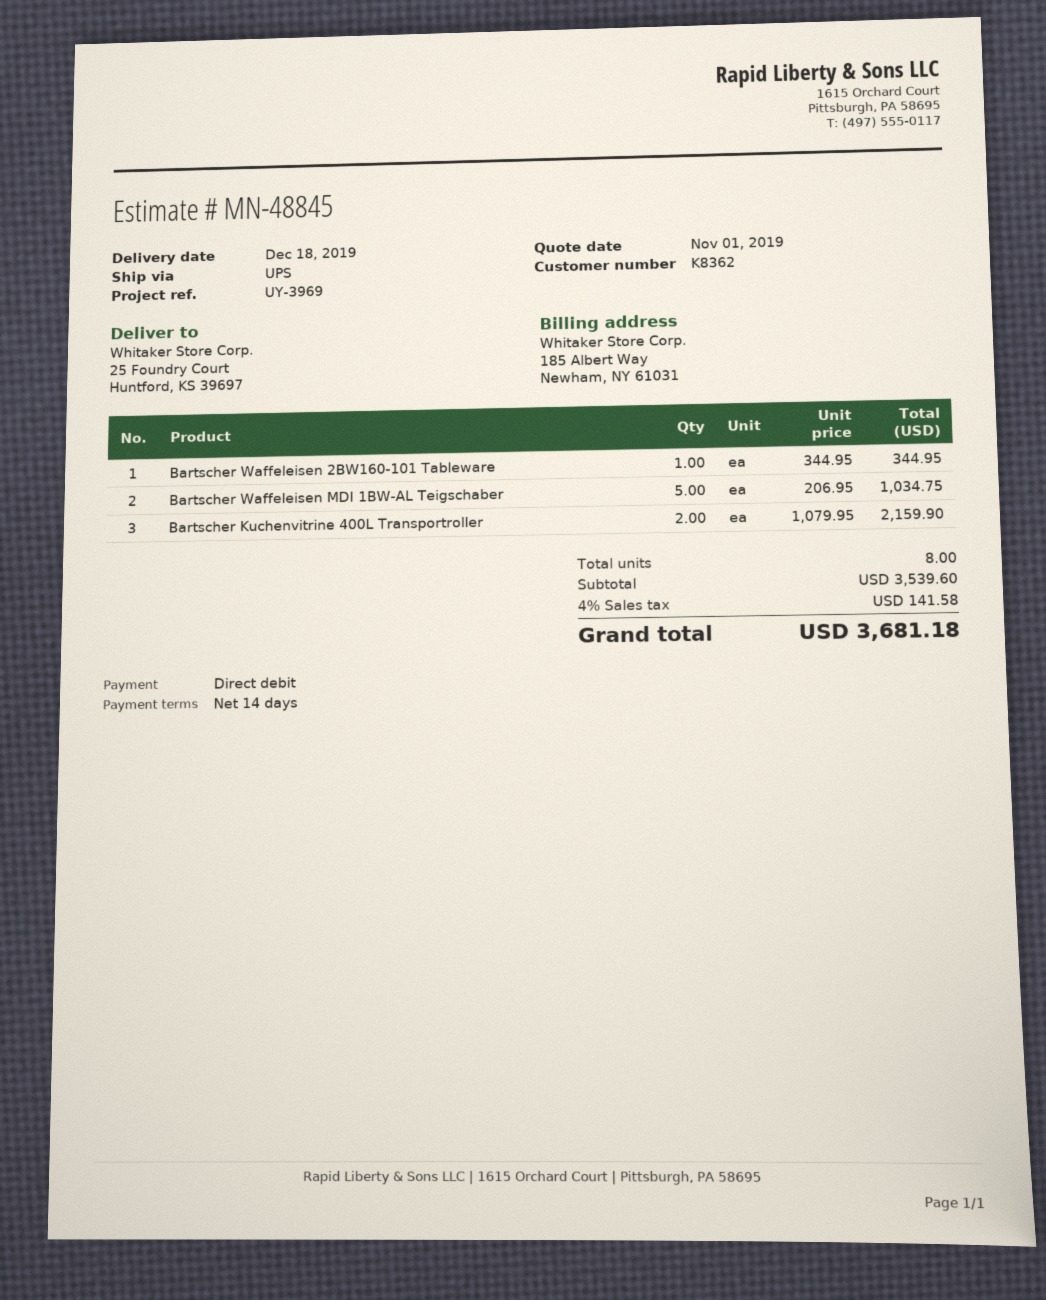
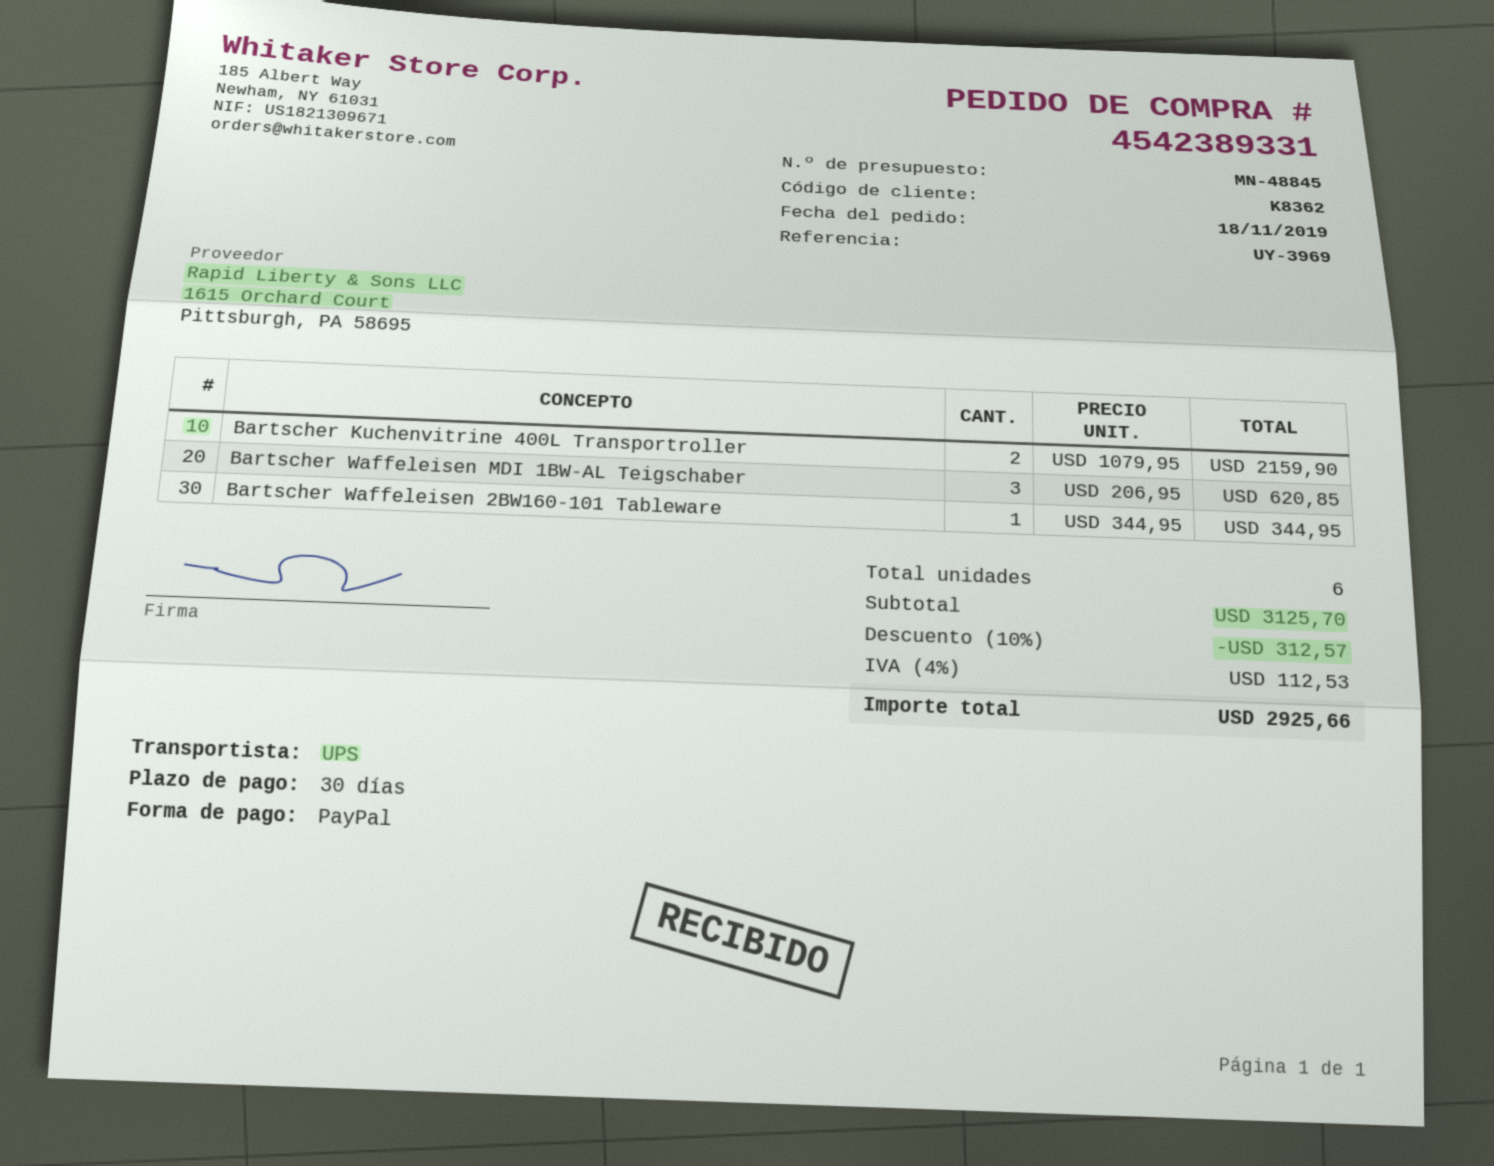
payment terms: 14 days -> 30 days
payment method: direct debit -> PayPal
Bartscher Waffeleisen MDI 1BW-AL Teigschaber: 5 x 206.95 = 1034.75 -> 3 x 206.95 = 620.85
total quantity: 8 -> 6
subtotal: 3539.60 -> 3125.70
discount: none -> 10% = 312.57
tax: 4% = 141.58 -> 4% = 112.53
total: 3681.18 -> 2925.66

